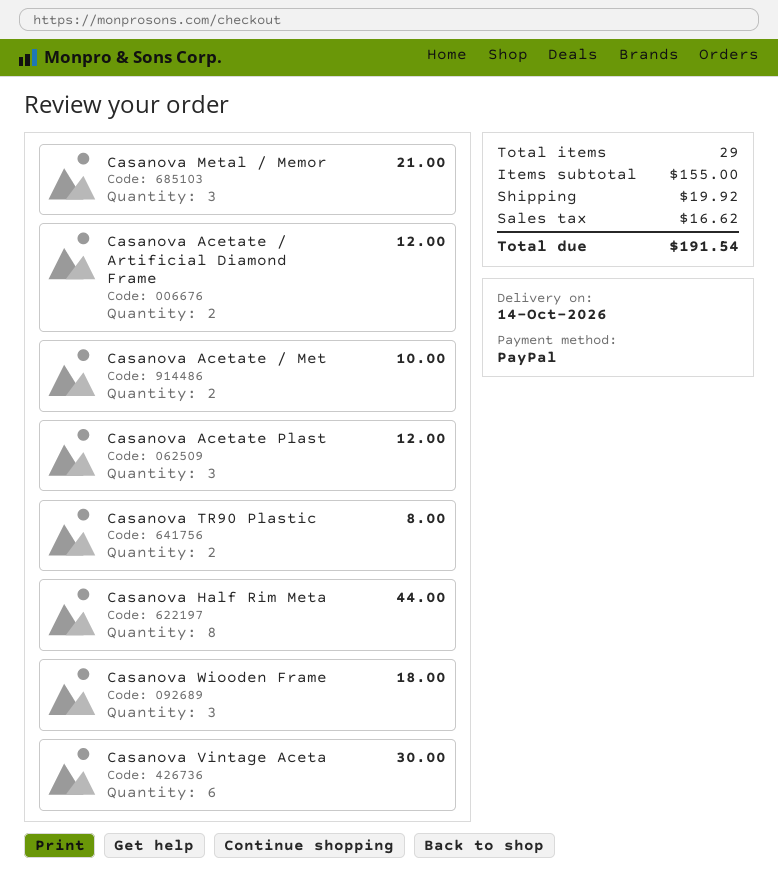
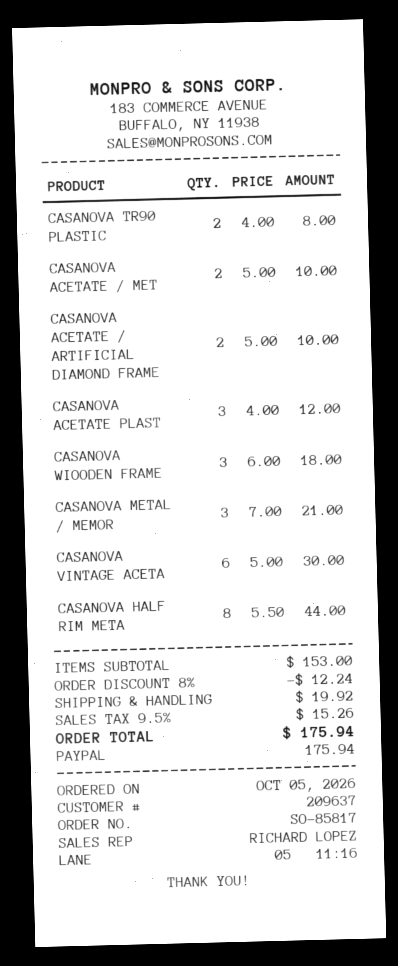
Casanova Acetate / Artificial Diamond Frame: 2 for 12.00 -> 2 for 10.00
subtotal: 155.00 -> 153.00
discount: none -> 8% = 12.24
tax: 16.62 -> 15.26
total: 191.54 -> 175.94

